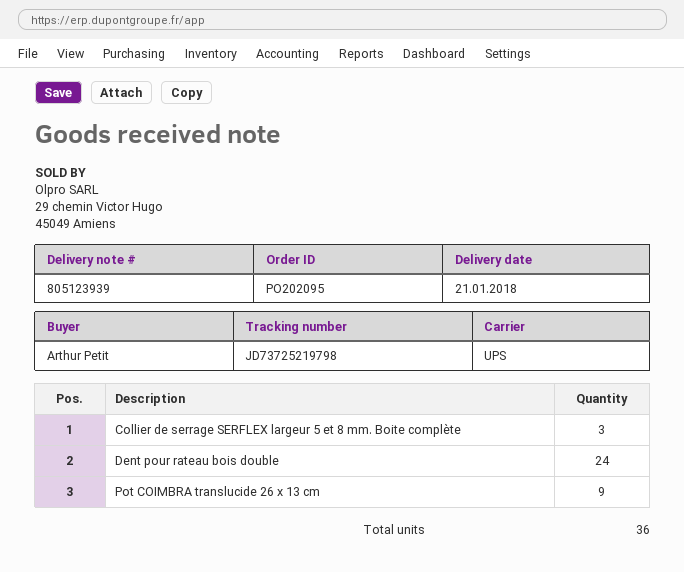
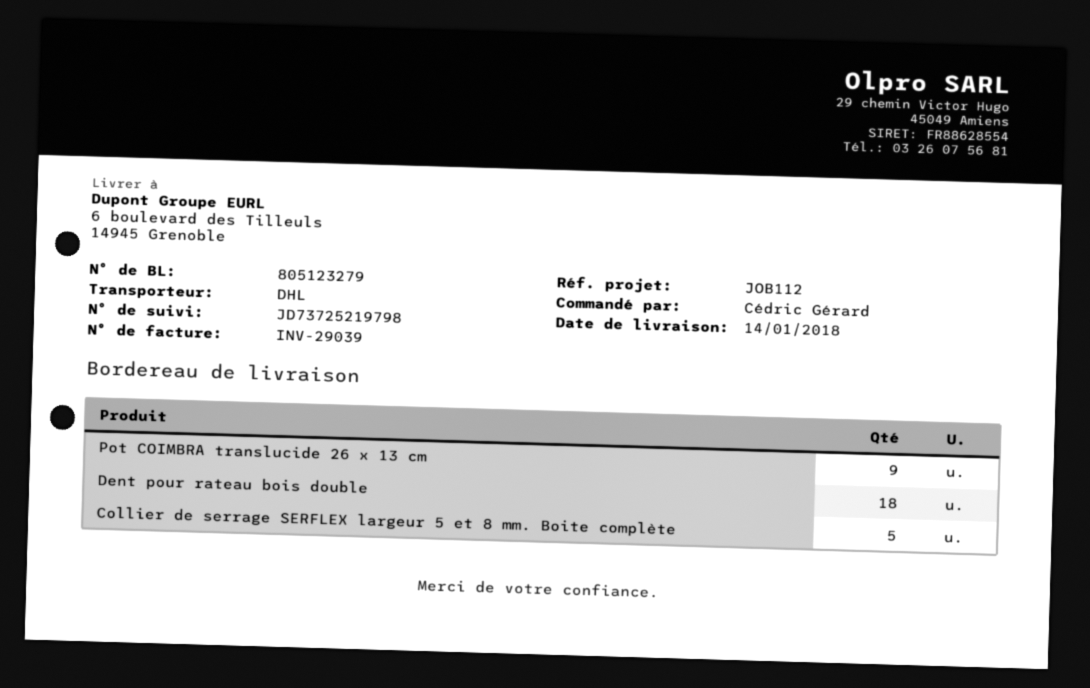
delivery note number: 805123939 -> 805123279
delivery date: 2018-01-21 -> 2018-01-14
ordered by: Arthur Petit -> Cédric Gérard
shipping method: UPS -> DHL
Collier de serrage SERFLEX largeur 5 et 8 mm. Boite complète: 3 -> 5
Dent pour rateau bois double: 24 -> 18

